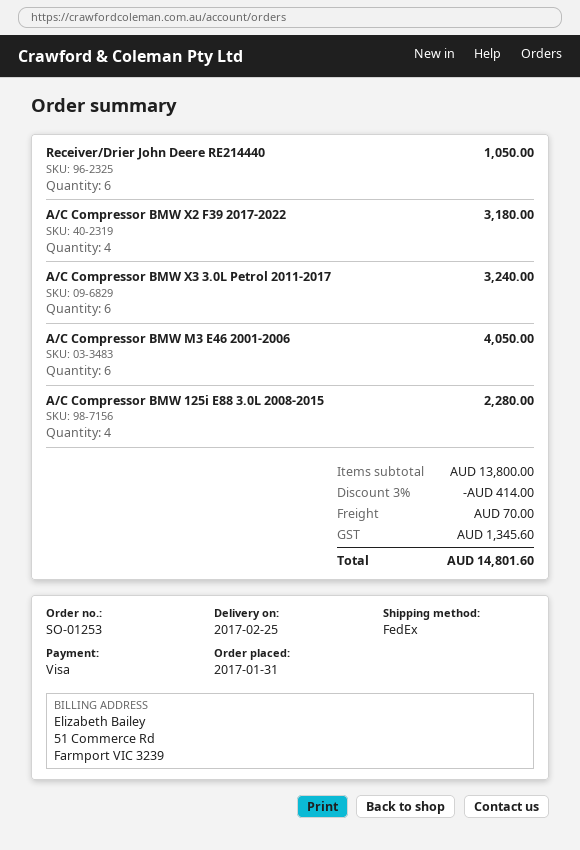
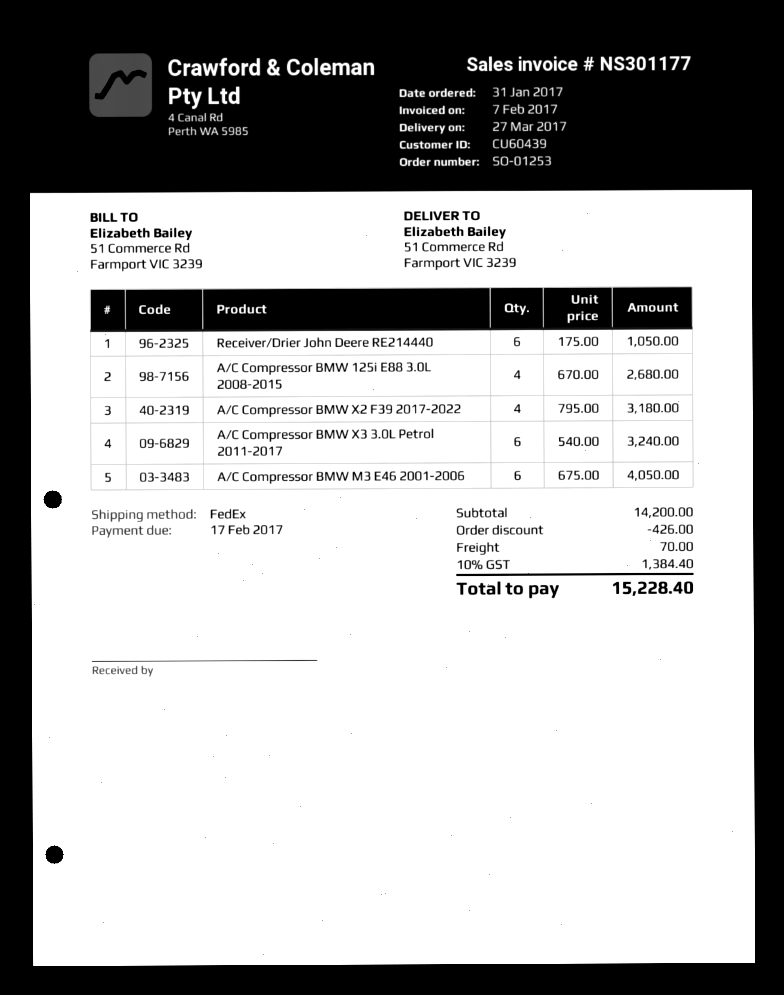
delivery date: 2017-02-25 -> 2017-03-27
A/C Compressor BMW 125i E88 3.0L 2008-2015: 4 for 2280.00 -> 4 for 2680.00
subtotal: 13800.00 -> 14200.00
discount: 414.00 -> 426.00
tax: 1345.60 -> 1384.40
total: 14801.60 -> 15228.40

